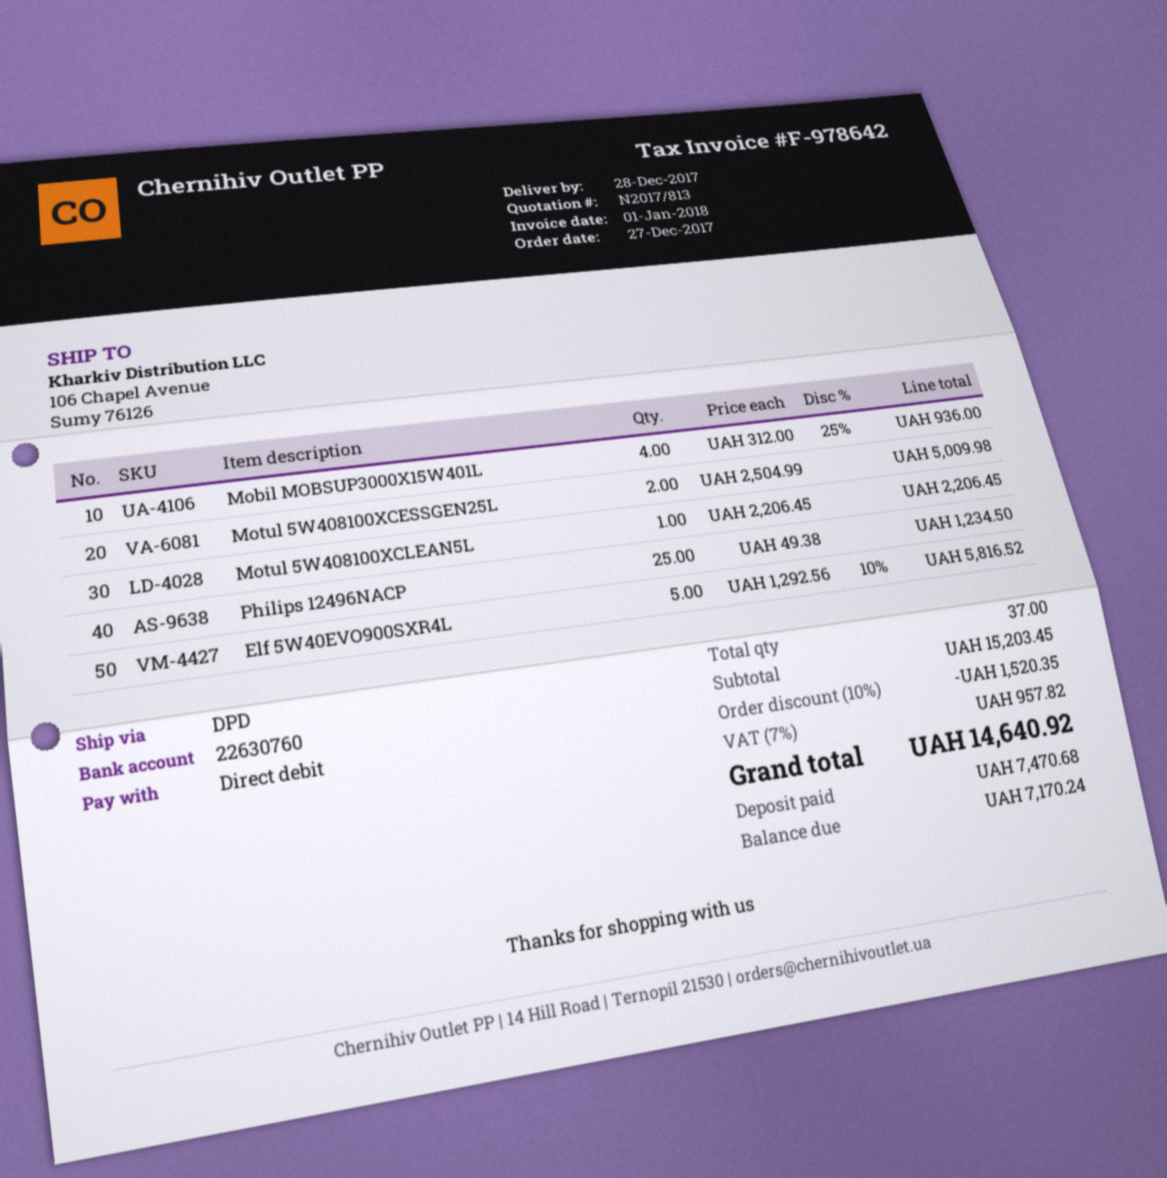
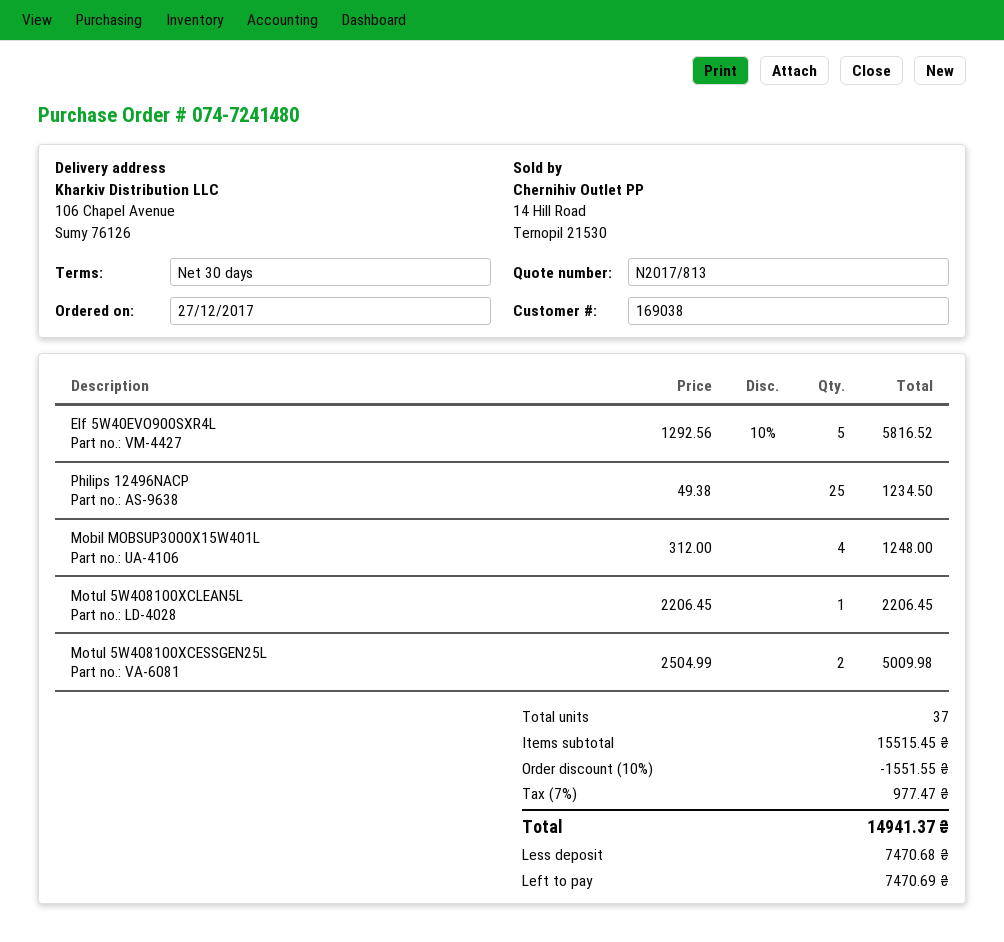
Mobil MOBSUP3000X15W401L: 4 x 312.00 - 25% = 936.00 -> 4 x 312.00 = 1248.00
subtotal: 15203.45 -> 15515.45
discount: 10% = 1520.35 -> 10% = 1551.55
tax: 7% = 957.82 -> 7% = 977.47
total: 14640.92 -> 14941.37
balance: 7170.24 -> 7470.69

